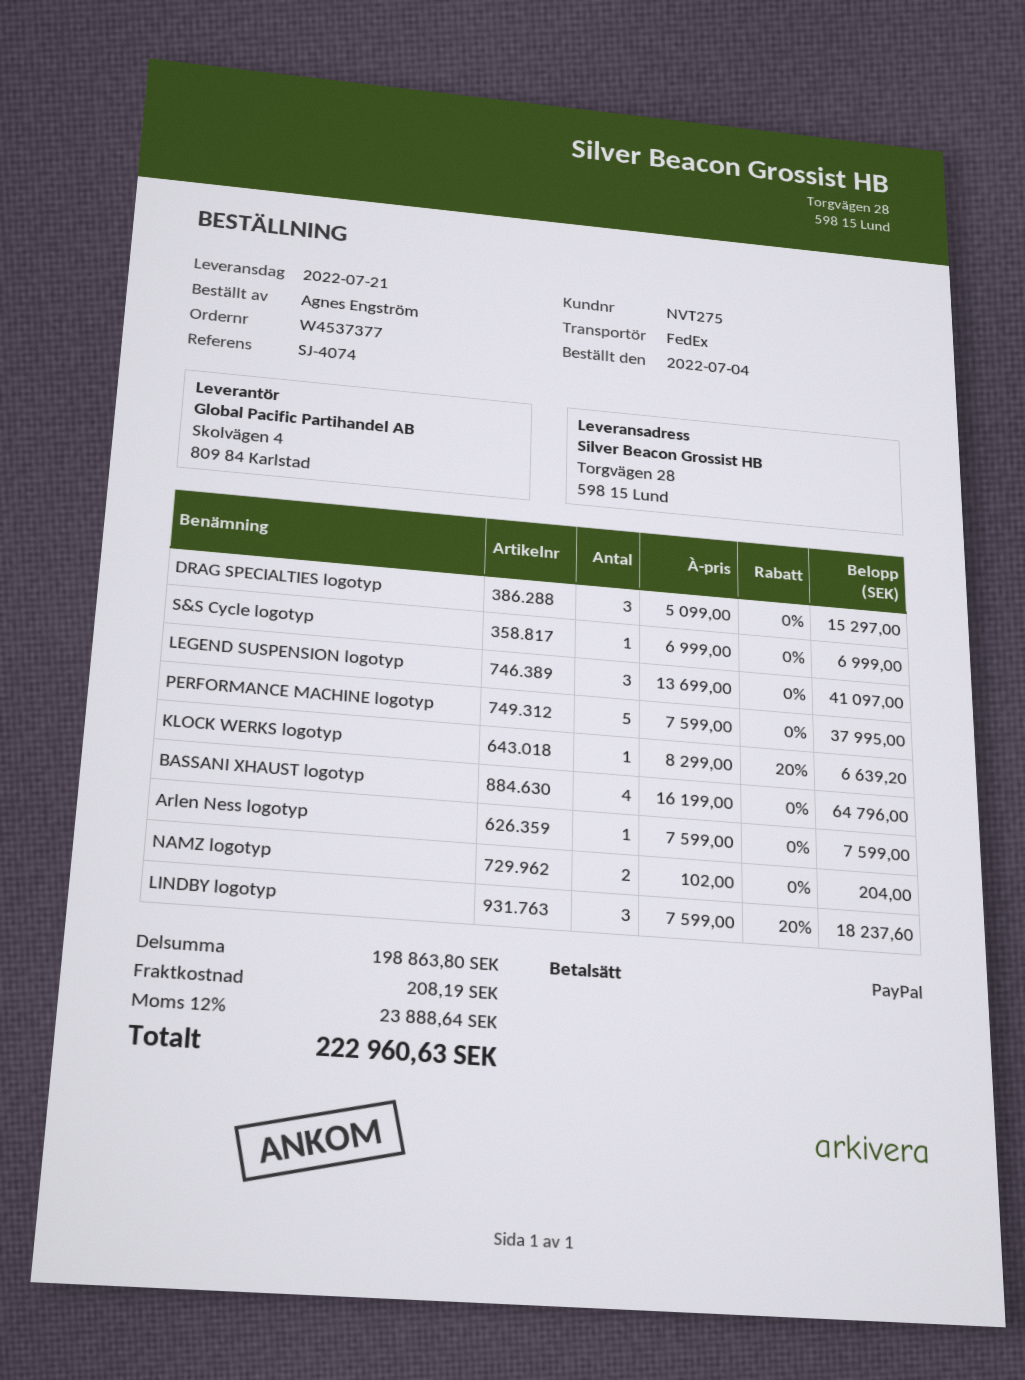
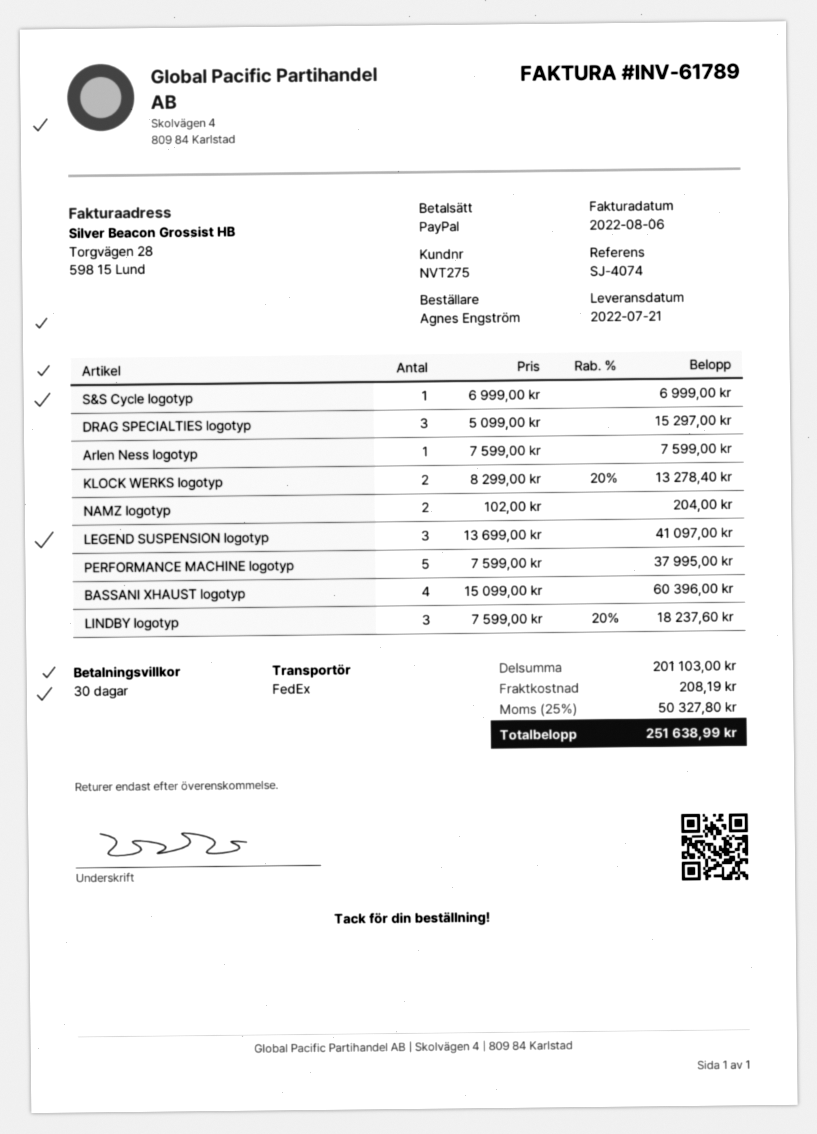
KLOCK WERKS logotyp: 1 x 8299.00 - 20% = 6639.20 -> 2 x 8299.00 - 20% = 13278.40
BASSANI XHAUST logotyp: 4 x 16199.00 = 64796.00 -> 4 x 15099.00 = 60396.00
subtotal: 198863.80 -> 201103.00
tax: 12% = 23888.64 -> 25% = 50327.80
total: 222960.63 -> 251638.99

